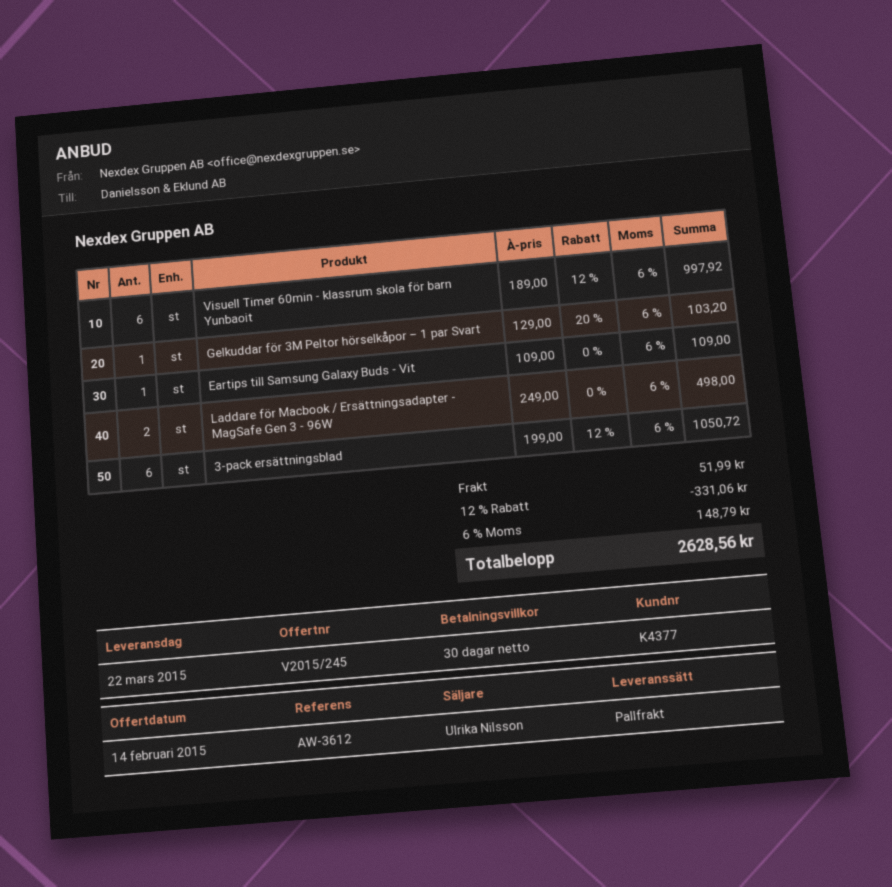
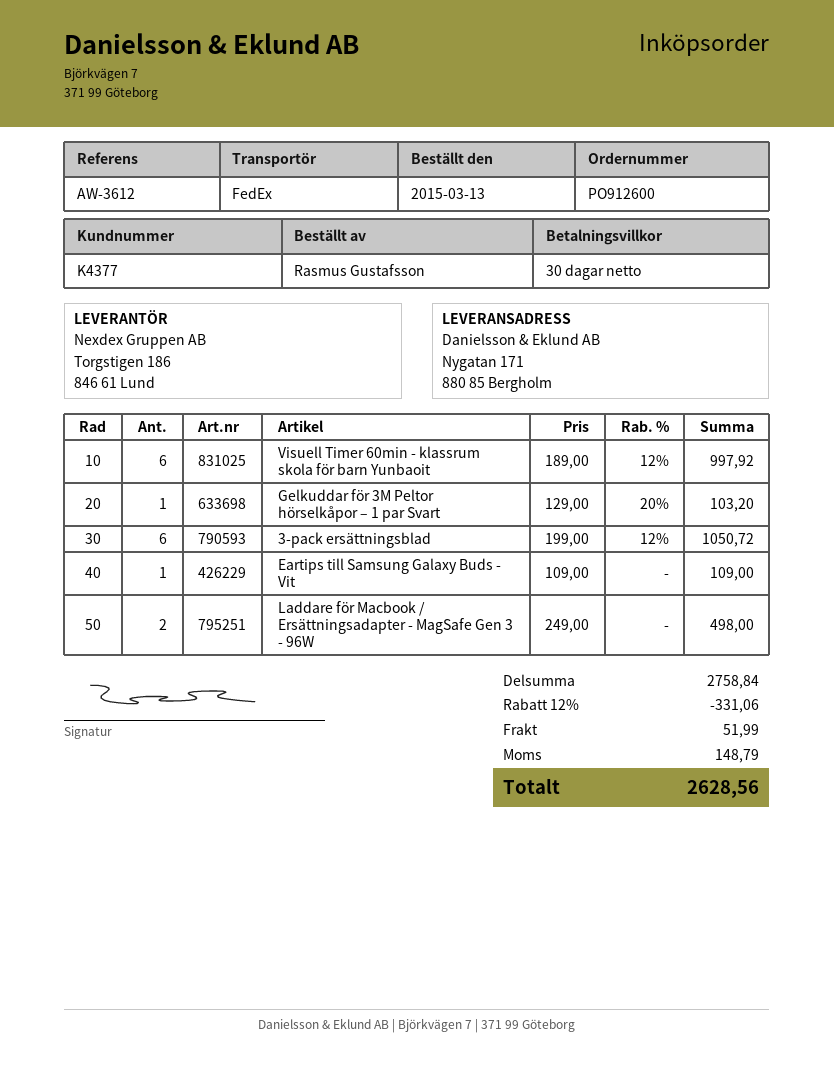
shipping method: pallet freight -> FedEx

